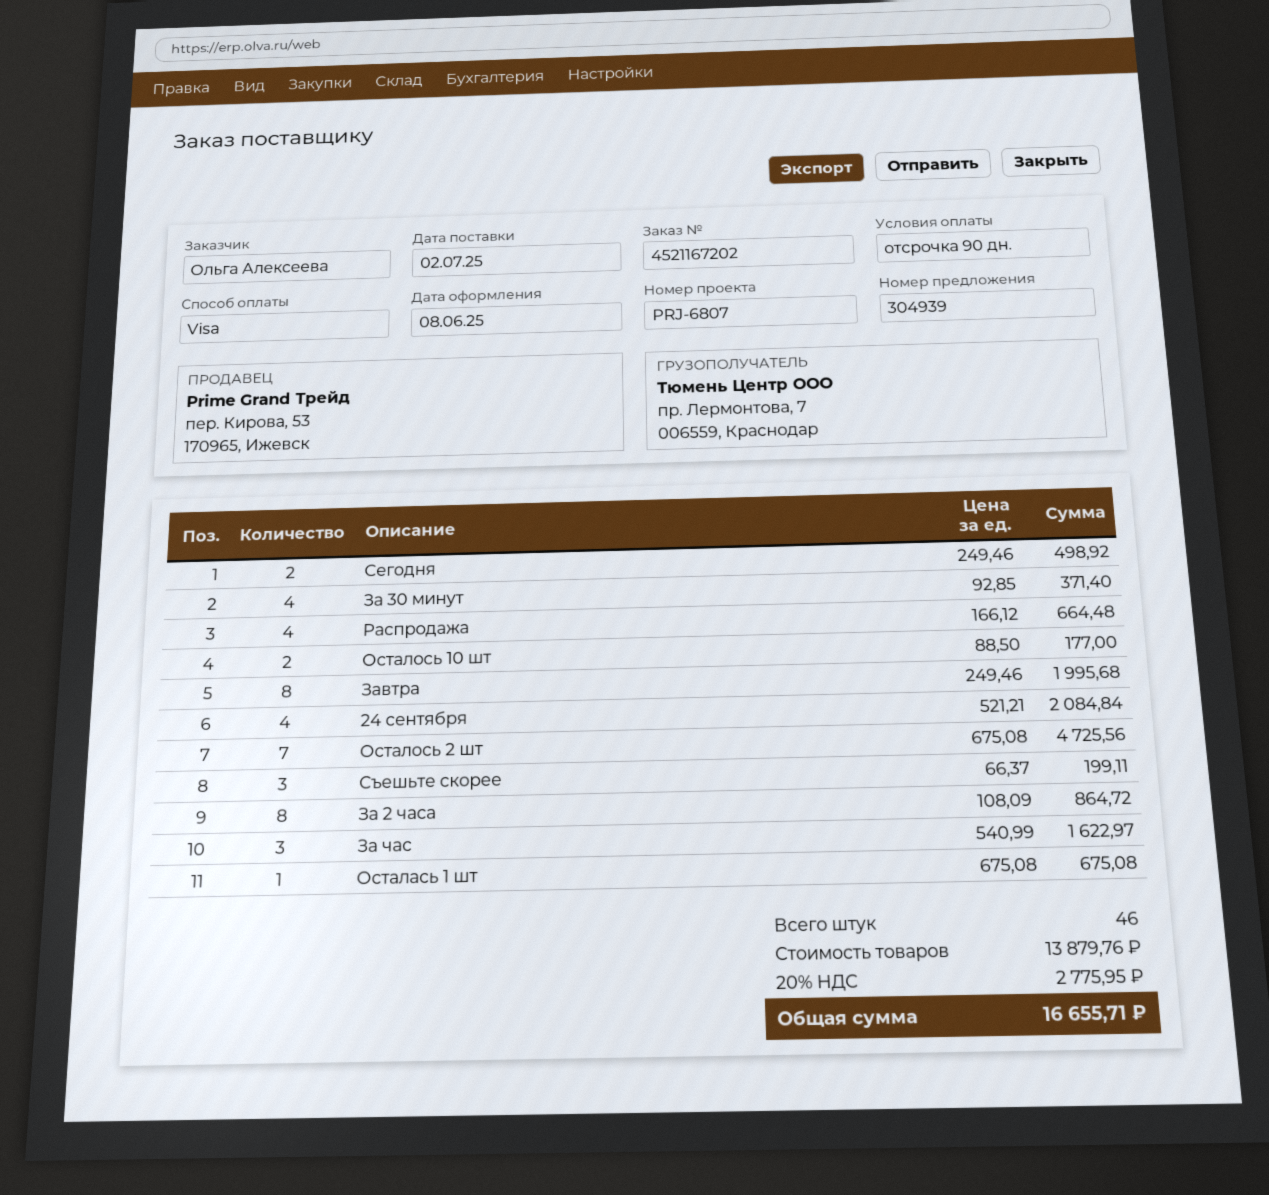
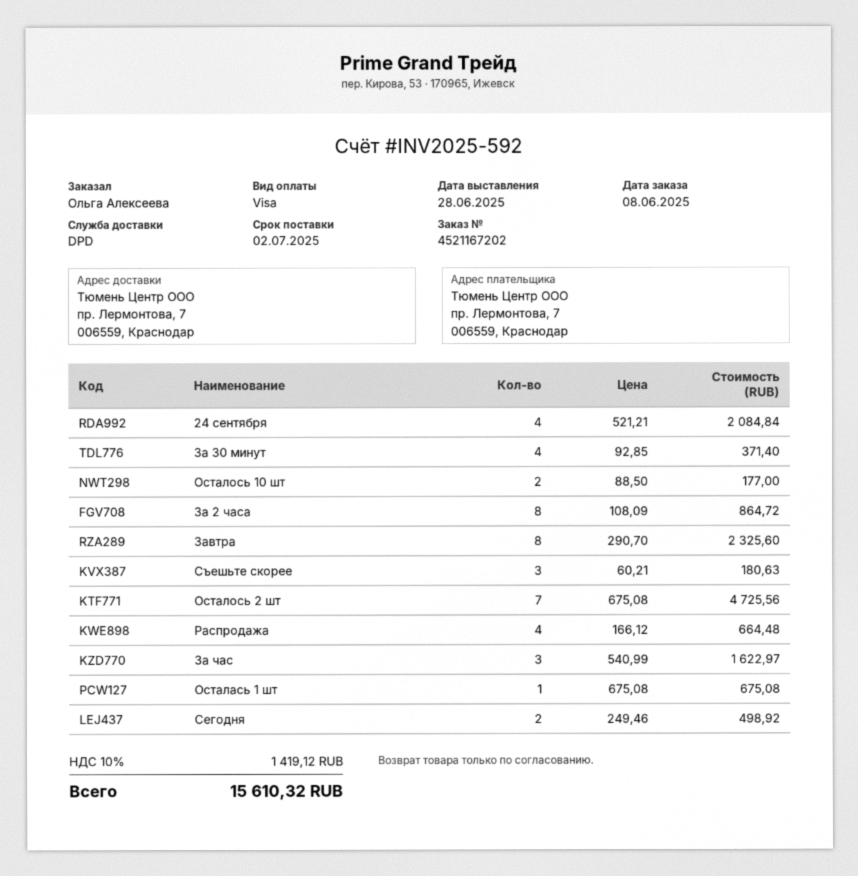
Завтра: 8 x 249.46 = 1995.68 -> 8 x 290.70 = 2325.60
Съешьте скорее: 3 x 66.37 = 199.11 -> 3 x 60.21 = 180.63
tax: 20% = 2775.95 -> 10% = 1419.12
total: 16655.71 -> 15610.32

